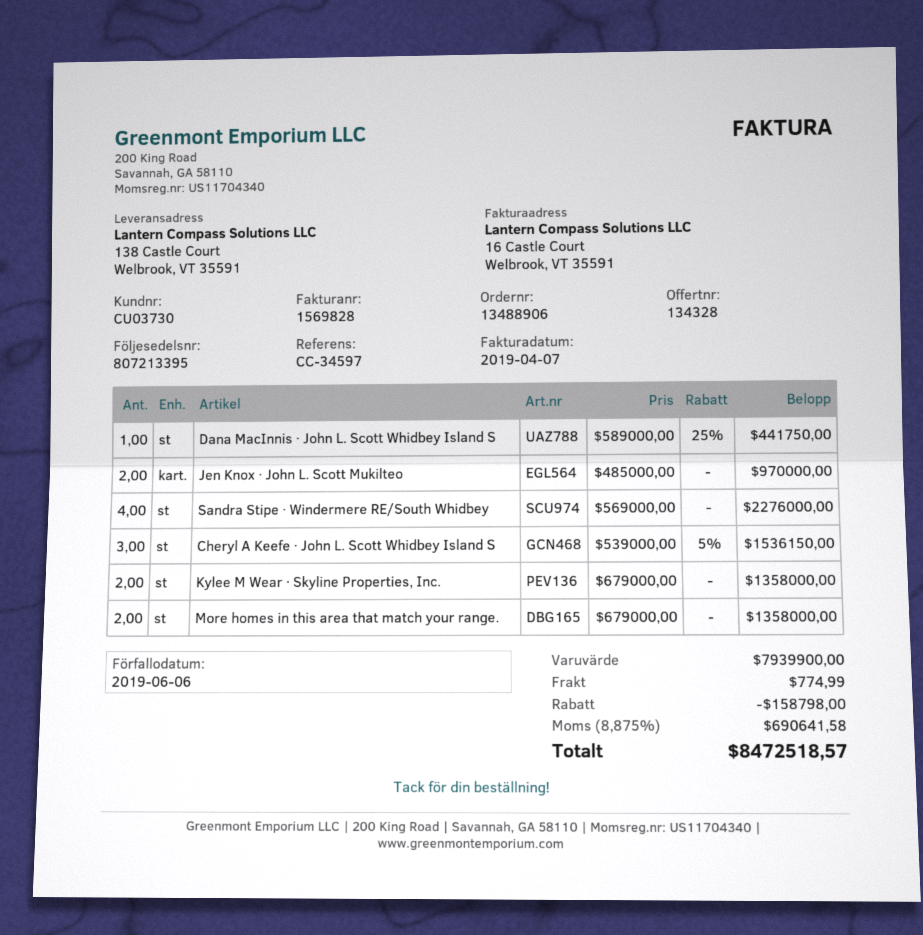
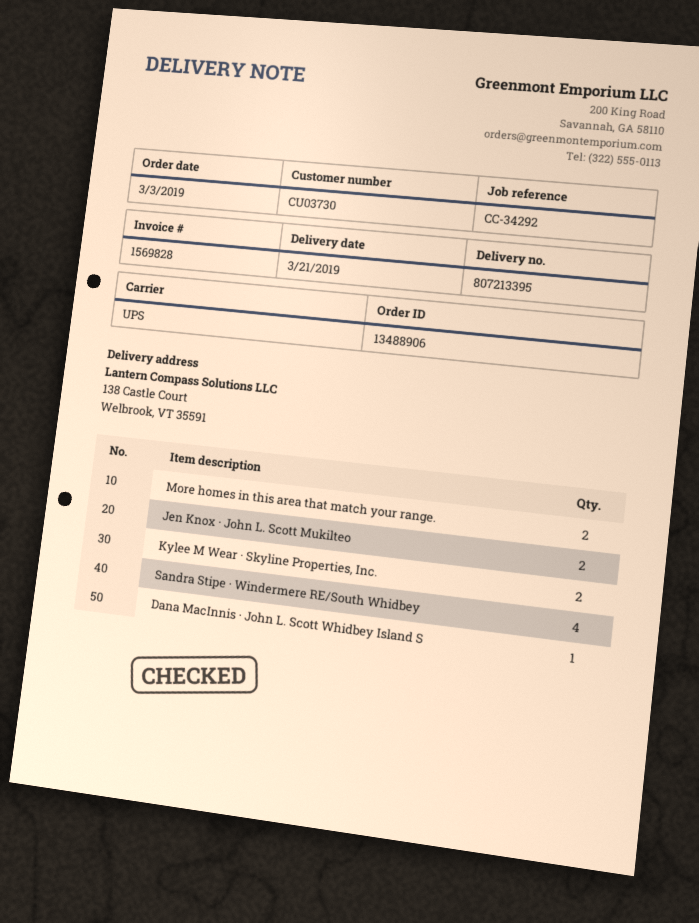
reference: CC-34597 -> CC-34292
Cheryl A Keefe · John L. Scott Whidbey Island S: 3 -> none

